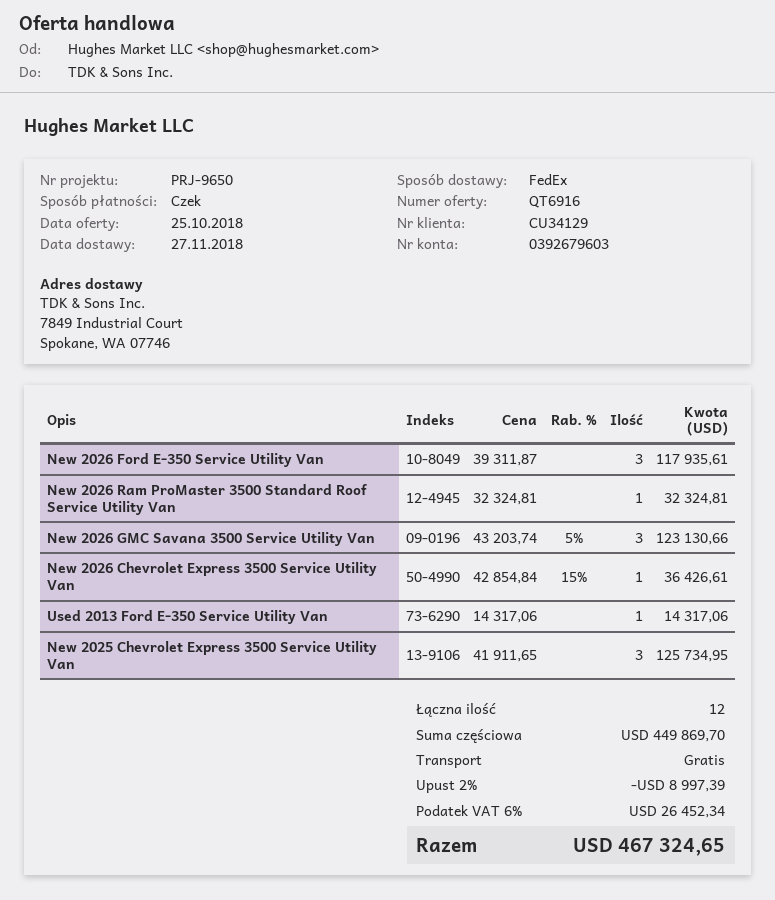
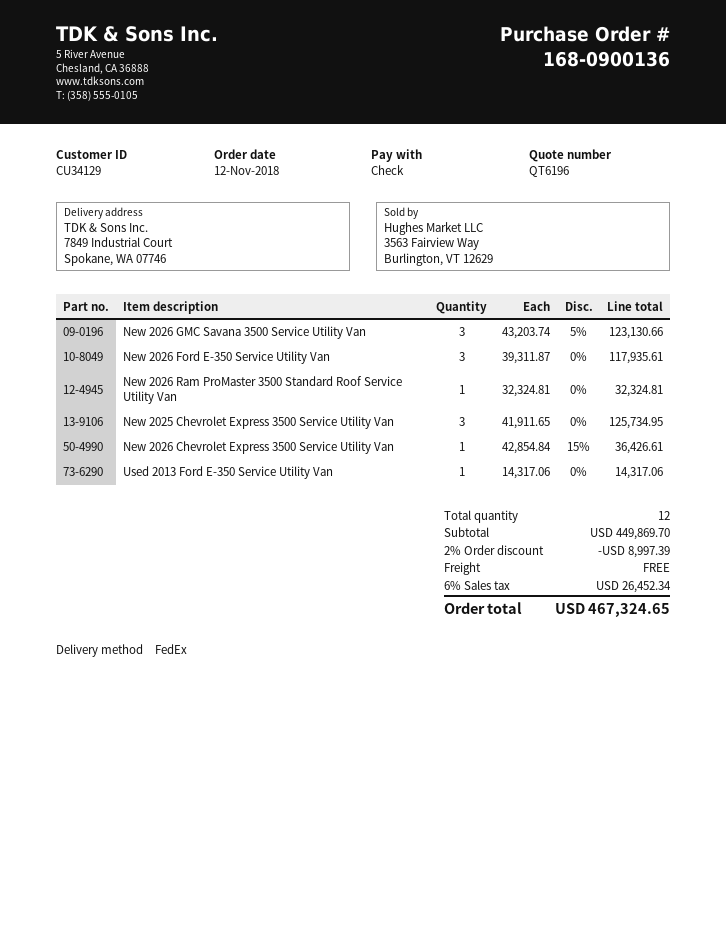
quote number: QT6916 -> QT6196

